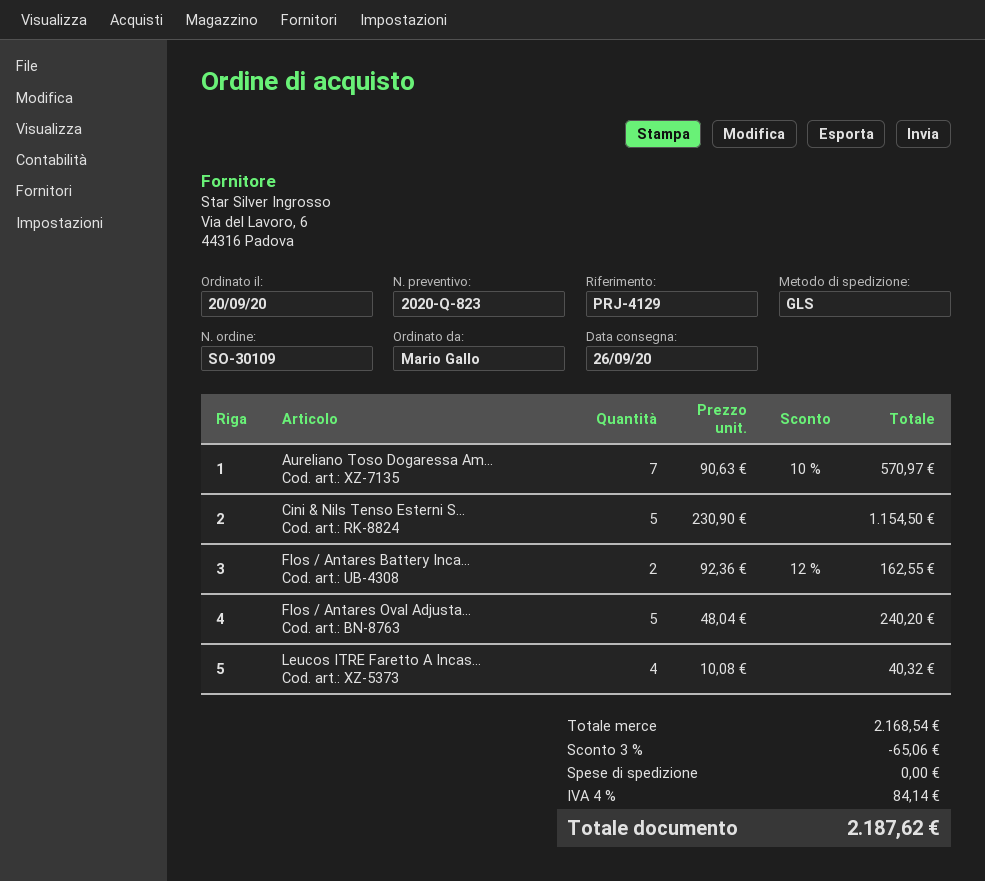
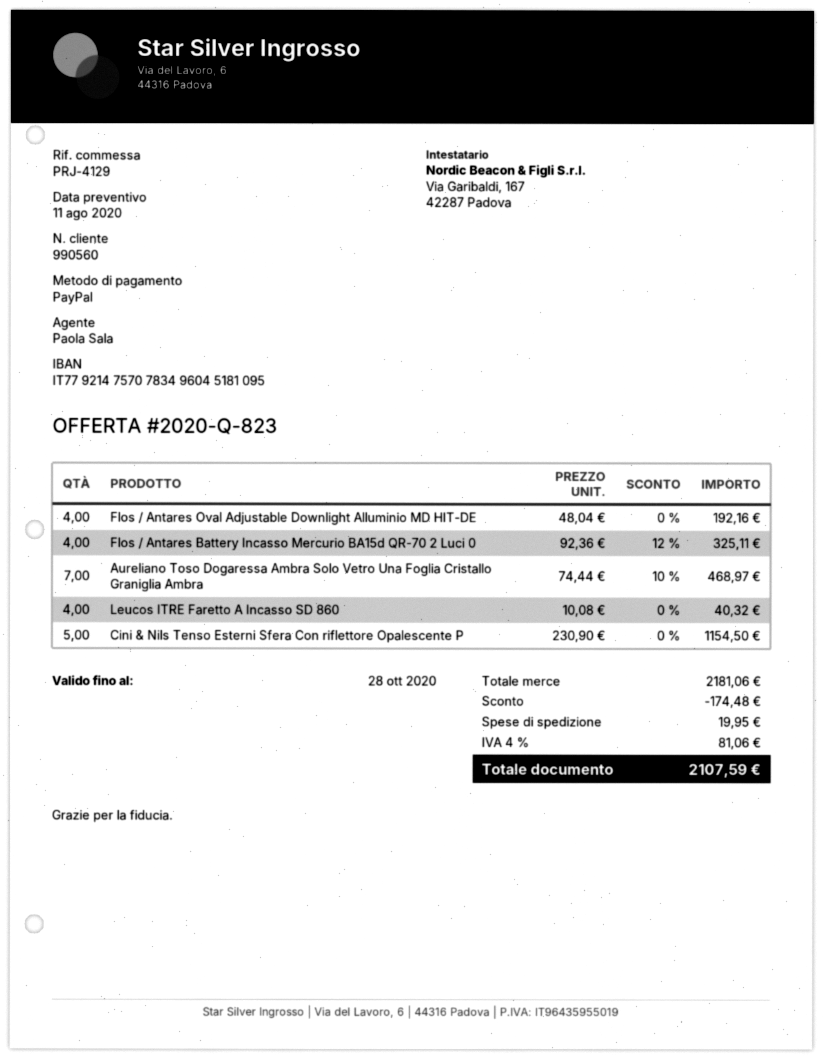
Aureliano Toso Dogaressa Am...: 7 x 90.63 - 10% = 570.97 -> 7 x 74.44 - 10% = 468.97
Flos / Antares Battery Inca...: 2 x 92.36 - 12% = 162.55 -> 4 x 92.36 - 12% = 325.11
Flos / Antares Oval Adjusta...: 5 x 48.04 = 240.20 -> 4 x 48.04 = 192.16
subtotal: 2168.54 -> 2181.06
discount: 65.06 -> 174.48
shipping: 0.00 -> 19.95
tax: 4% = 84.14 -> 4% = 81.06
total: 2187.62 -> 2107.59

